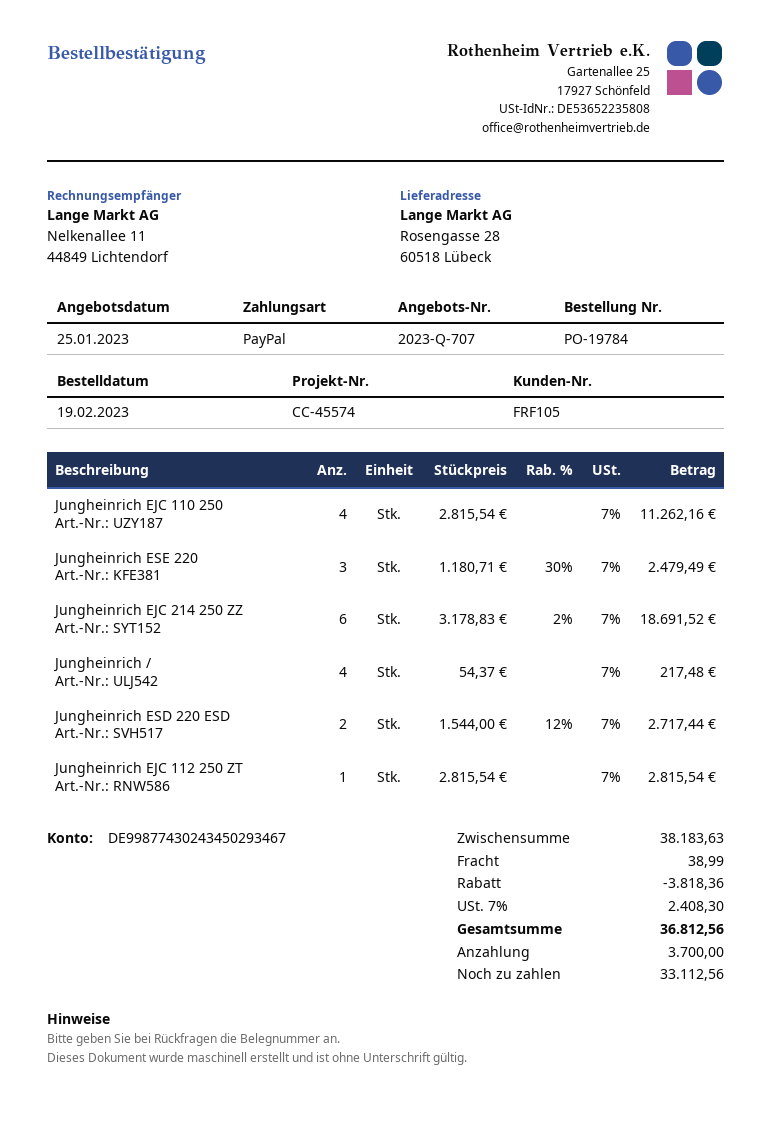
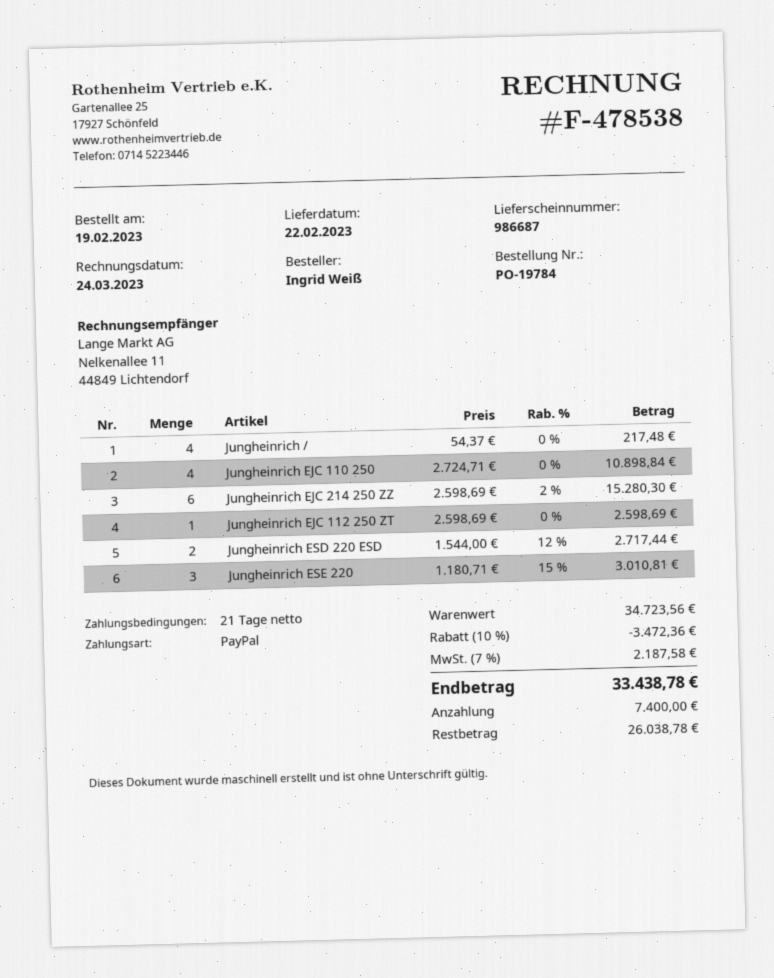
Jungheinrich EJC 110 250: 4 x 2815.54 = 11262.16 -> 4 x 2724.71 = 10898.84
Jungheinrich ESE 220: 3 x 1180.71 - 30% = 2479.49 -> 3 x 1180.71 - 15% = 3010.81
Jungheinrich EJC 214 250 ZZ: 6 x 3178.83 - 2% = 18691.52 -> 6 x 2598.69 - 2% = 15280.30
Jungheinrich EJC 112 250 ZT: 1 x 2815.54 = 2815.54 -> 1 x 2598.69 = 2598.69
subtotal: 38183.63 -> 34723.56
discount: 3818.36 -> 3472.36
shipping: 38.99 -> none
tax: 7% = 2408.30 -> 7% = 2187.58
total: 36812.56 -> 33438.78
deposit: 3700.00 -> 7400.00
balance: 33112.56 -> 26038.78

